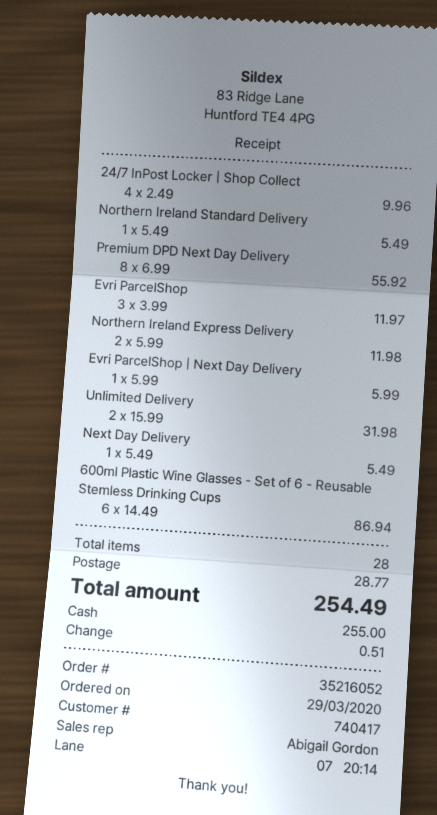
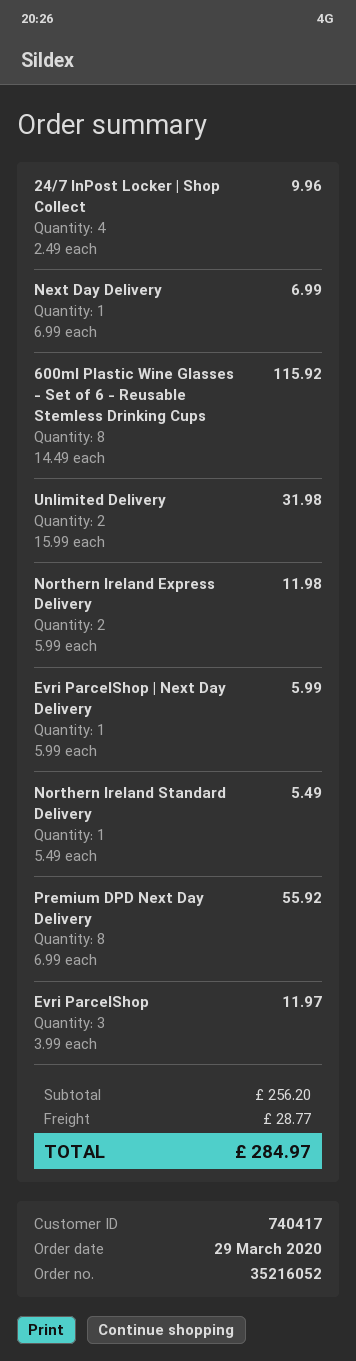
Next Day Delivery: 1 x 5.49 = 5.49 -> 1 x 6.99 = 6.99
600ml Plastic Wine Glasses - Set of 6 - Reusable Stemless Drinking Cups: 6 x 14.49 = 86.94 -> 8 x 14.49 = 115.92
total: 254.49 -> 284.97

